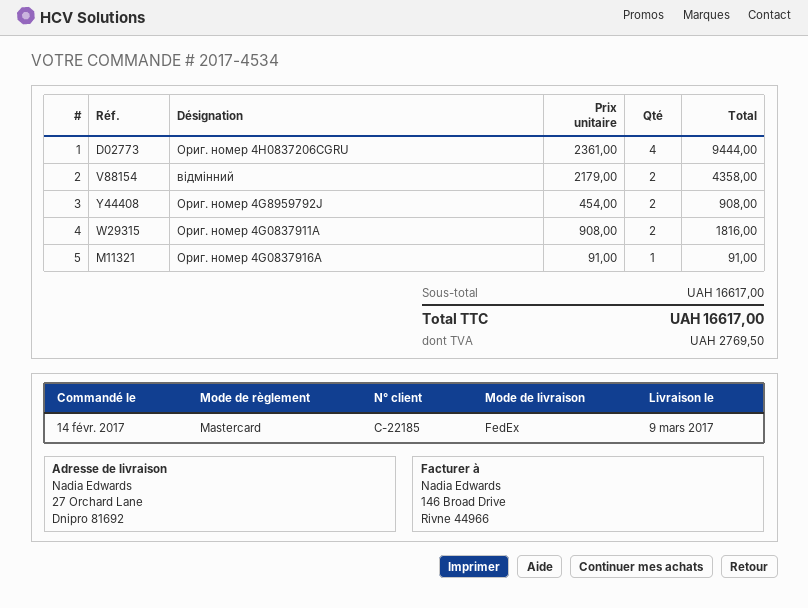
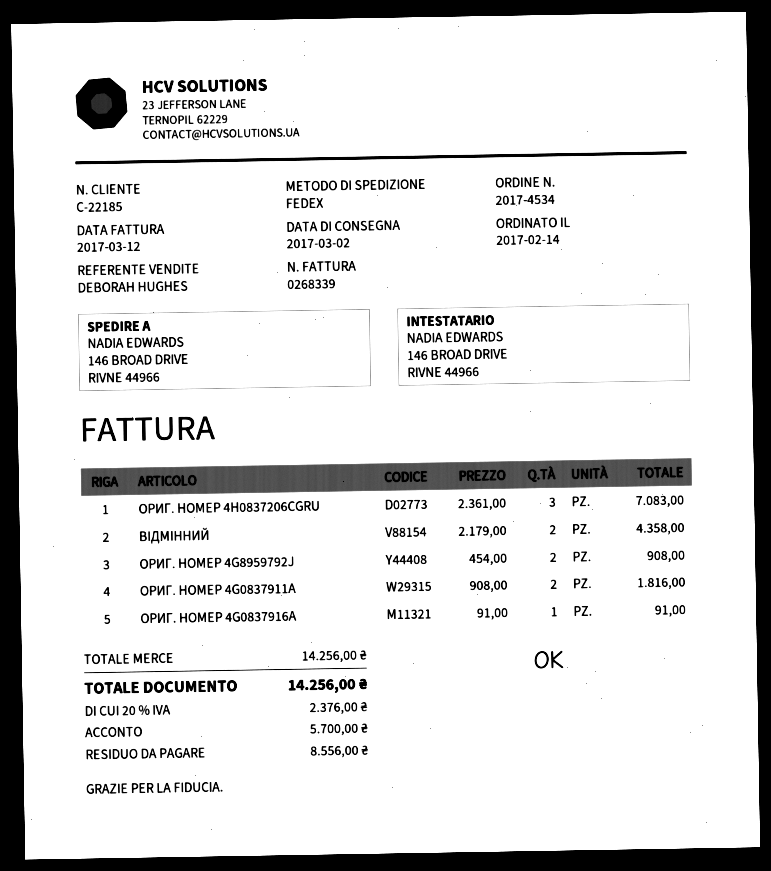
delivery date: 2017-03-09 -> 2017-03-02
ship to: 27 Orchard Lane, Dnipro 81692 -> 146 BROAD DRIVE, RIVNE 44966
Ориг. номер 4H0837206CGRU: 4 x 2361.00 = 9444.00 -> 3 x 2361.00 = 7083.00
subtotal: 16617.00 -> 14256.00
tax: 2769.50 -> 2376.00
total: 16617.00 -> 14256.00

